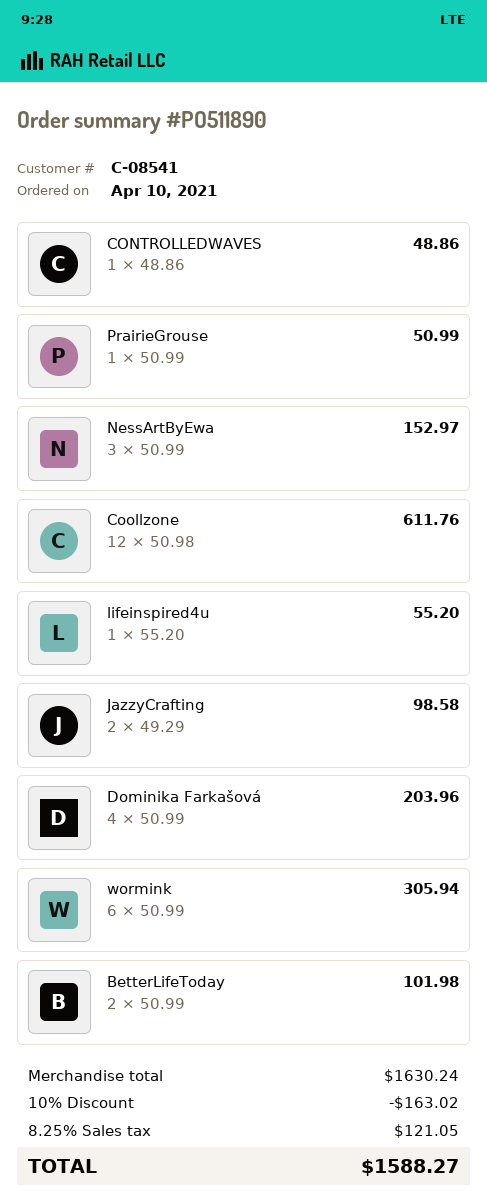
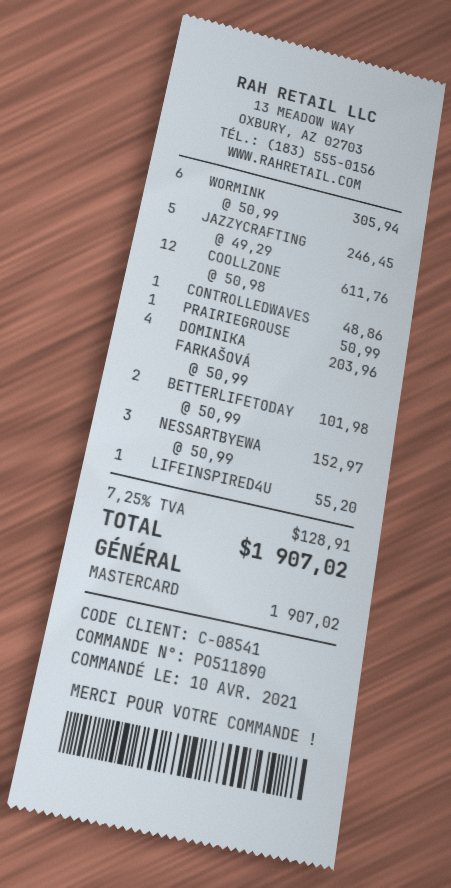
JazzyCrafting: 2 x 49.29 = 98.58 -> 5 x 49.29 = 246.45
discount: 10% = 163.02 -> none
tax: 8.25% = 121.05 -> 7.25% = 128.91
total: 1588.27 -> 1907.02

